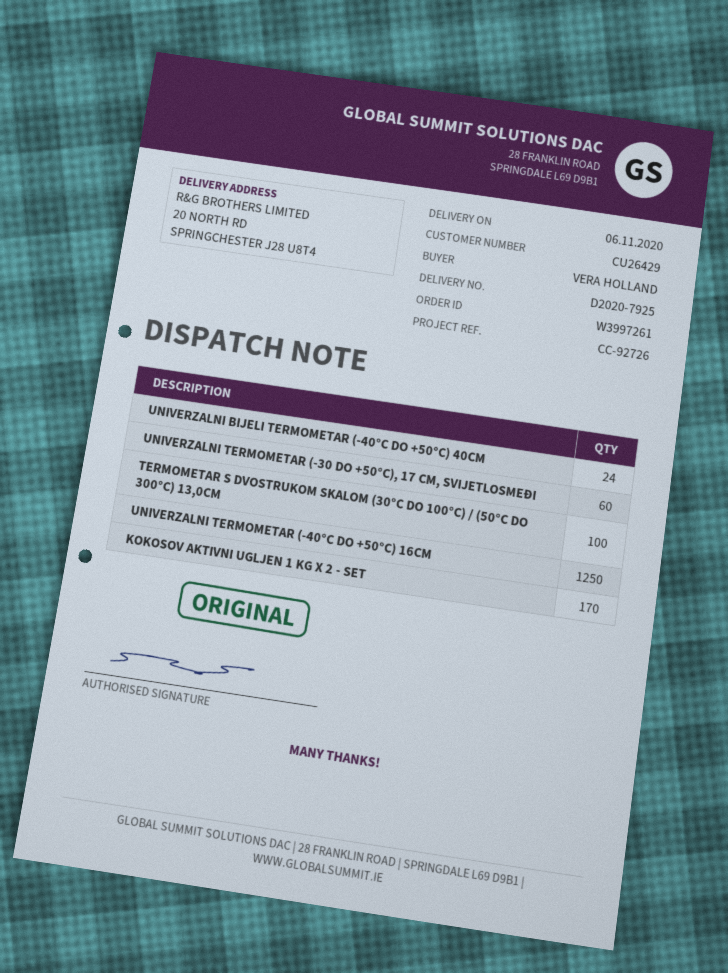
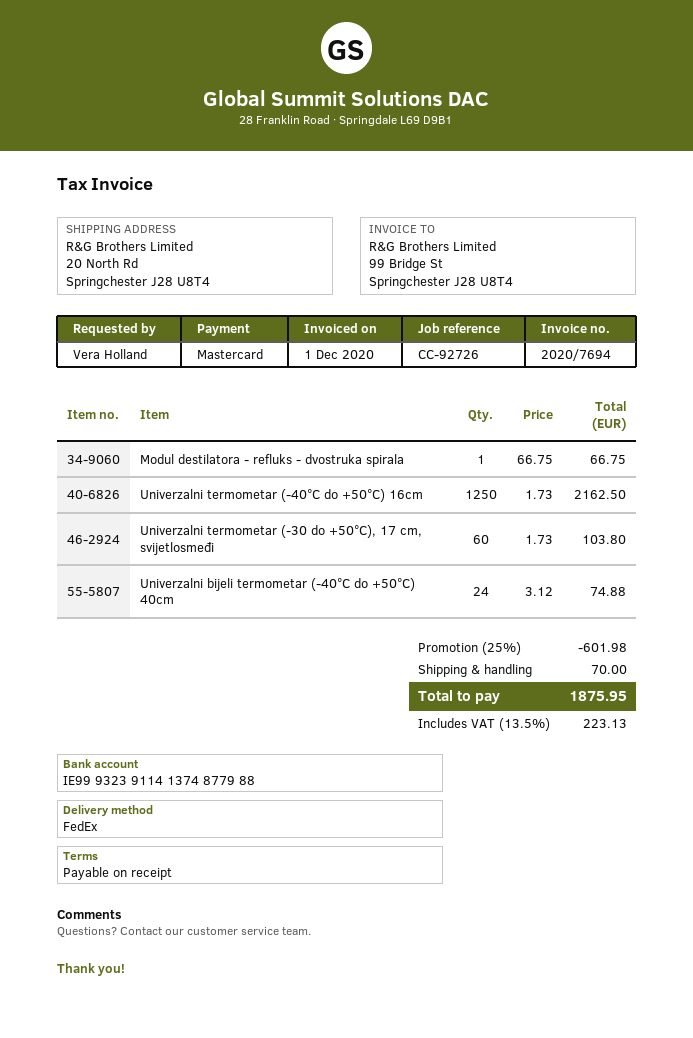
TERMOMETAR S DVOSTRUKOM SKALOM (30°C DO 100°C) / (50°C DO 300°C) 13,0CM: 100 -> none
KOKOSOV AKTIVNI UGLJEN 1 KG X 2 - SET: 170 -> none
Modul destilatora - refluks - dvostruka spirala: none -> 1

